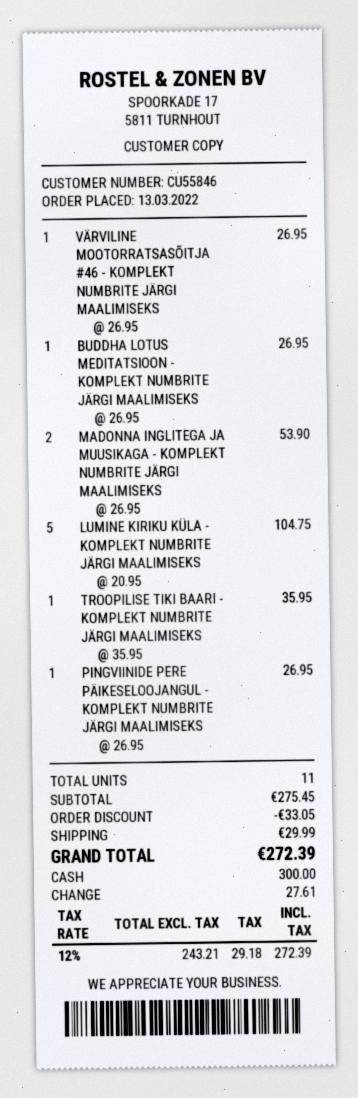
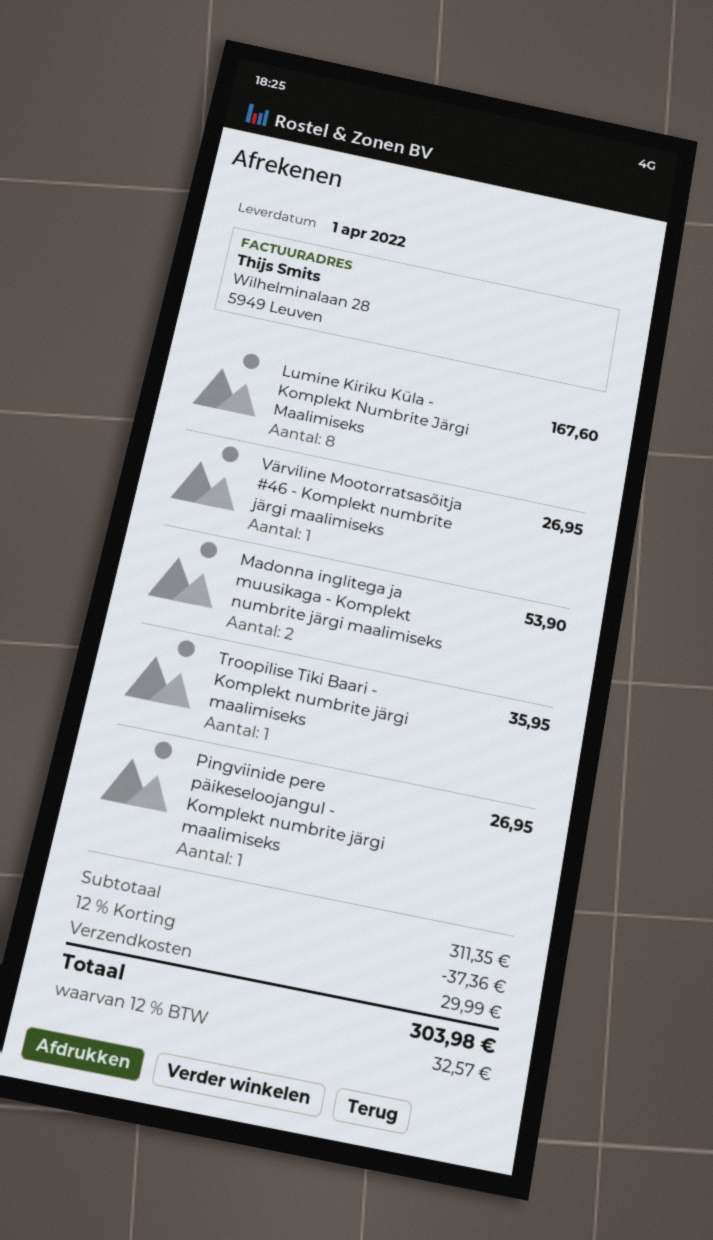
BUDDHA LOTUS MEDITATSIOON - KOMPLEKT NUMBRITE JÄRGI MAALIMISEKS: 1 for 26.95 -> none
LUMINE KIRIKU KÜLA - KOMPLEKT NUMBRITE JÄRGI MAALIMISEKS: 5 for 104.75 -> 8 for 167.60
subtotal: 275.45 -> 311.35
discount: 33.05 -> 37.36
tax: 12% = 29.18 -> 12% = 32.57
total: 272.39 -> 303.98

